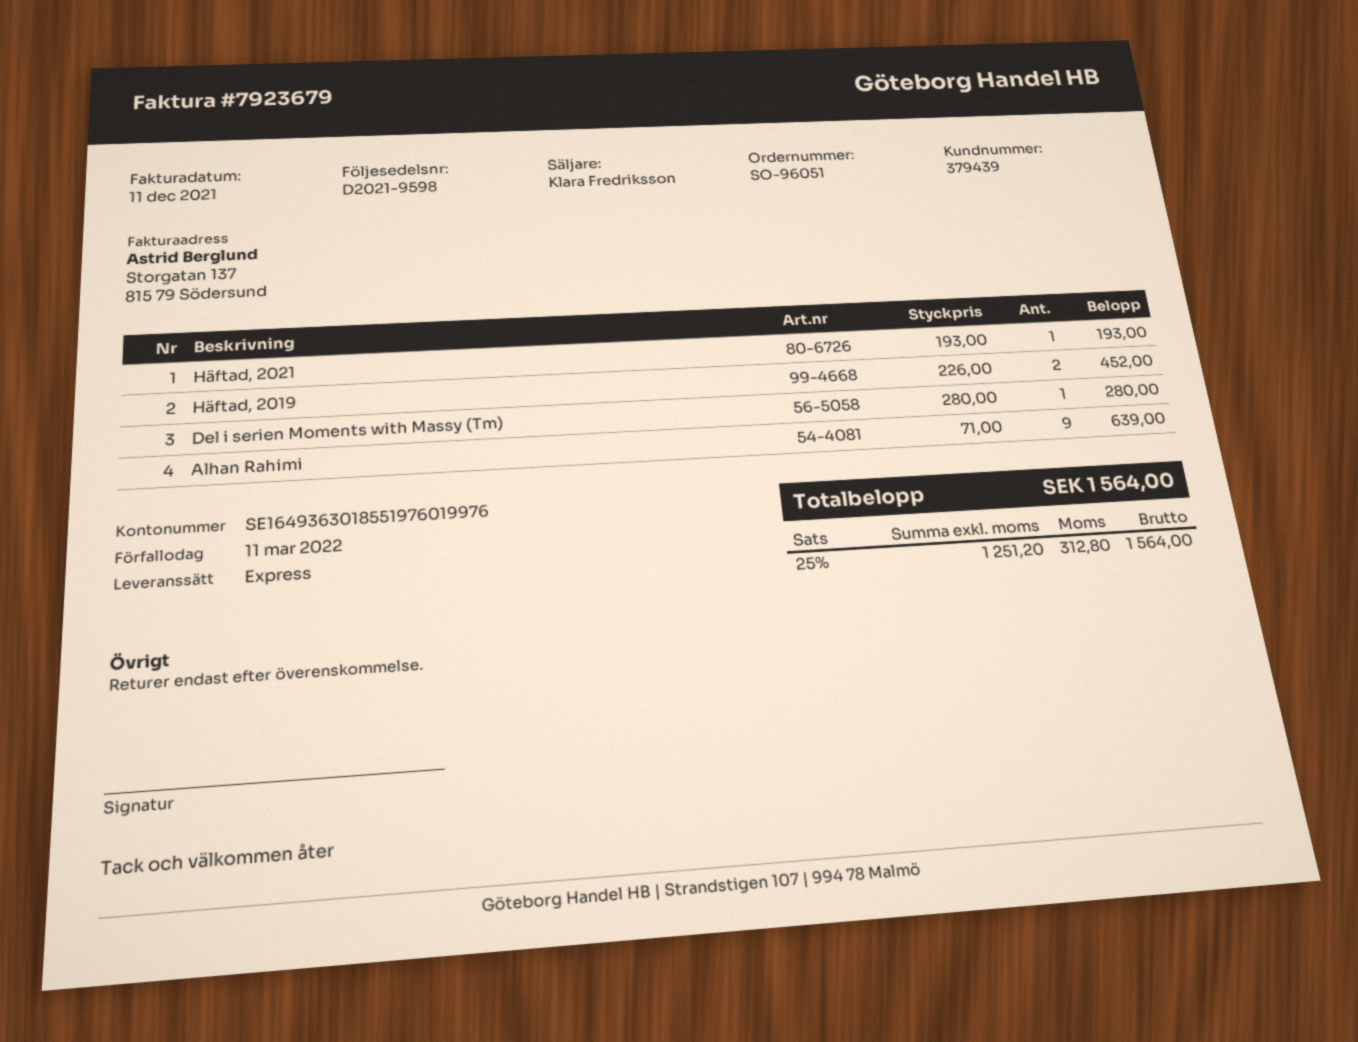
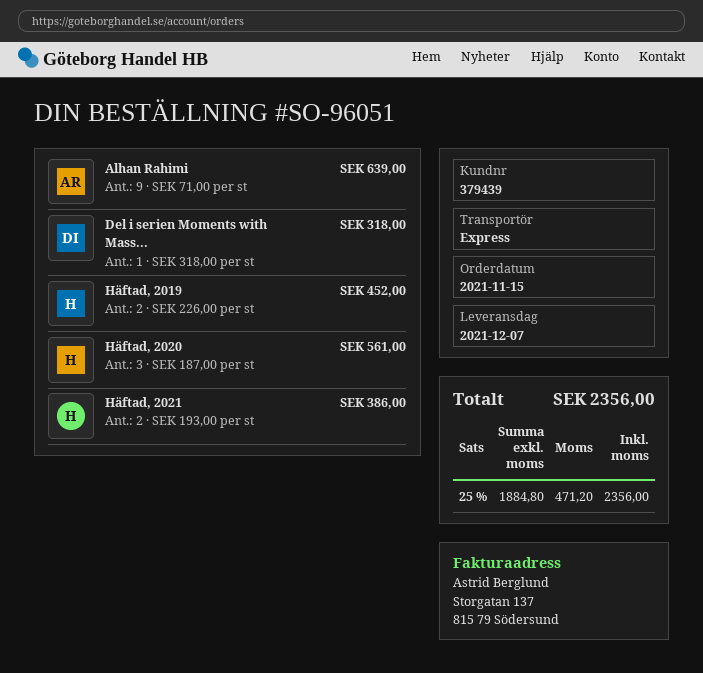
Häftad, 2021: 1 x 193.00 = 193.00 -> 2 x 193.00 = 386.00
Del i serien Moments with Massy (Tm): 1 x 280.00 = 280.00 -> 1 x 318.00 = 318.00
Häftad, 2020: none -> 3 x 187.00 = 561.00
net: 1251.20 -> 1884.80
tax: 25% = 312.80 -> 25% = 471.20
total: 1564.00 -> 2356.00

